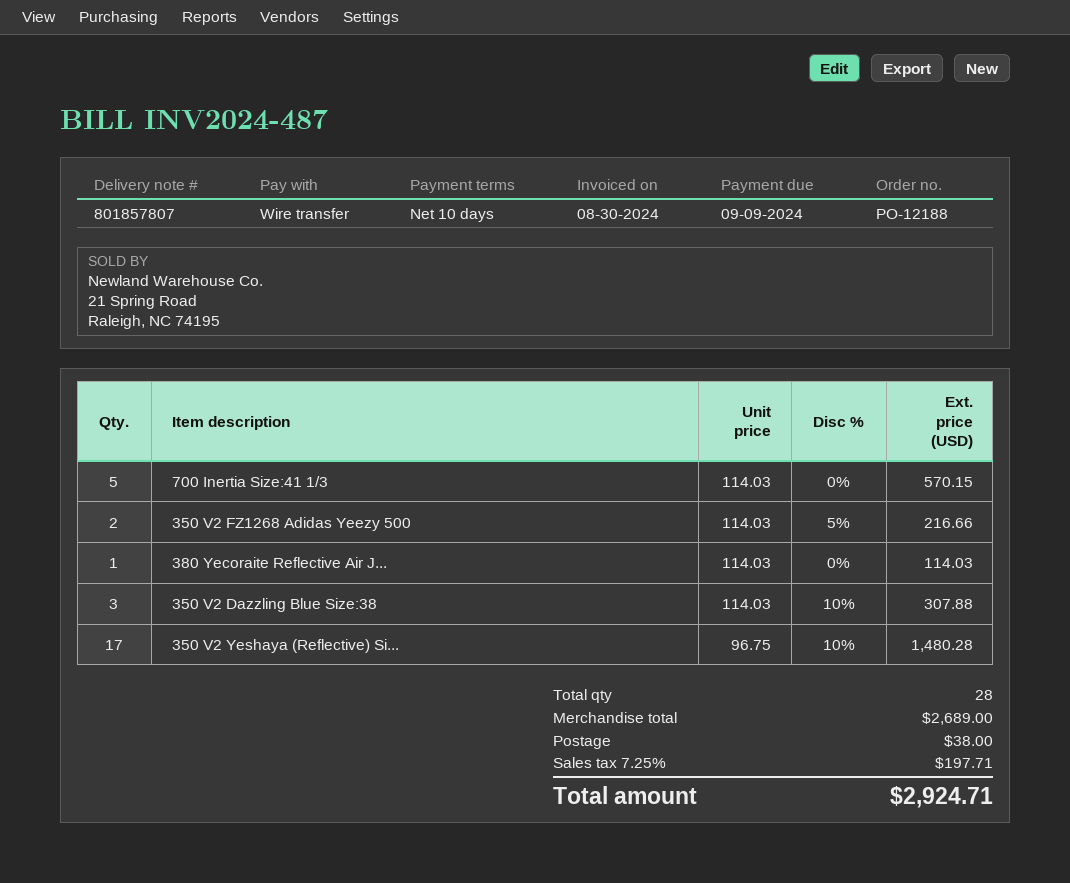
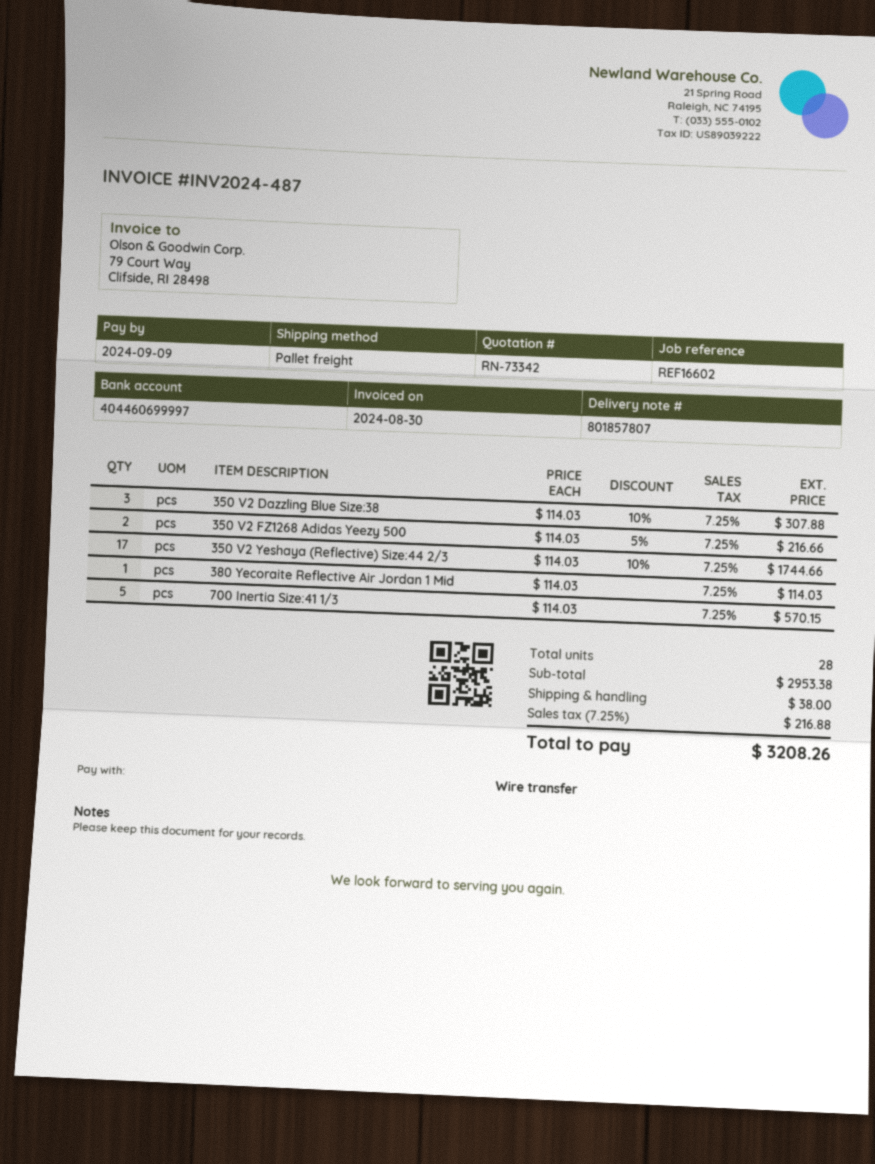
350 V2 Yeshaya (Reflective) Si...: 17 x 96.75 - 10% = 1480.28 -> 17 x 114.03 - 10% = 1744.66
subtotal: 2689.00 -> 2953.38
tax: 7.25% = 197.71 -> 7.25% = 216.88
total: 2924.71 -> 3208.26

